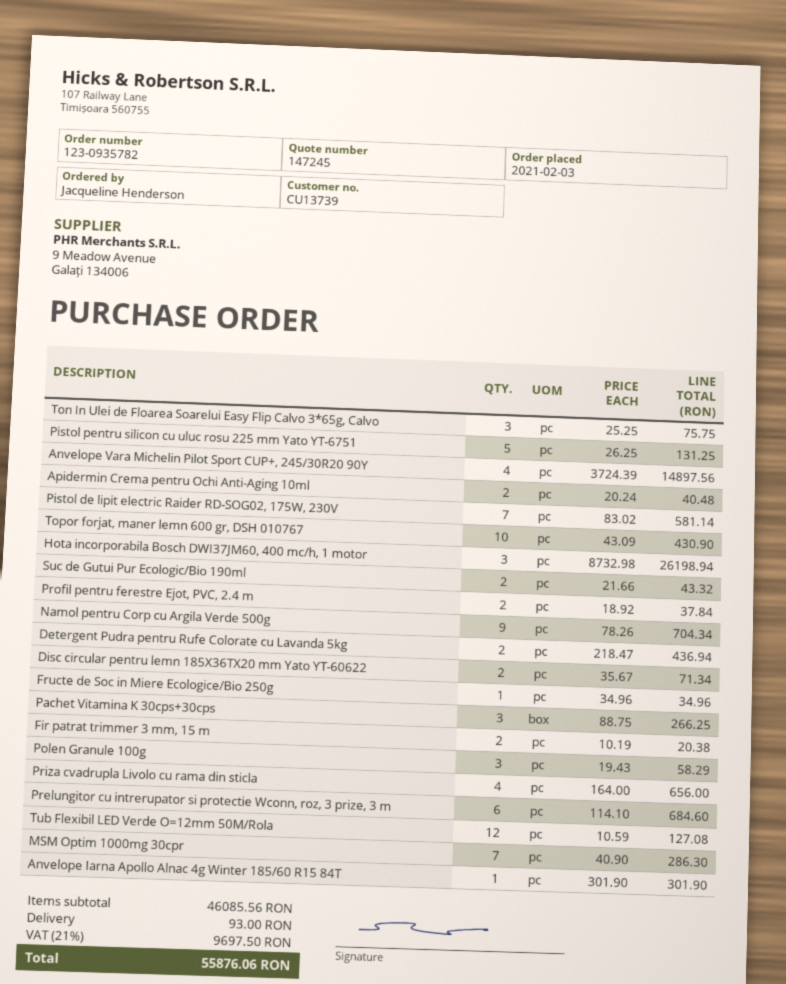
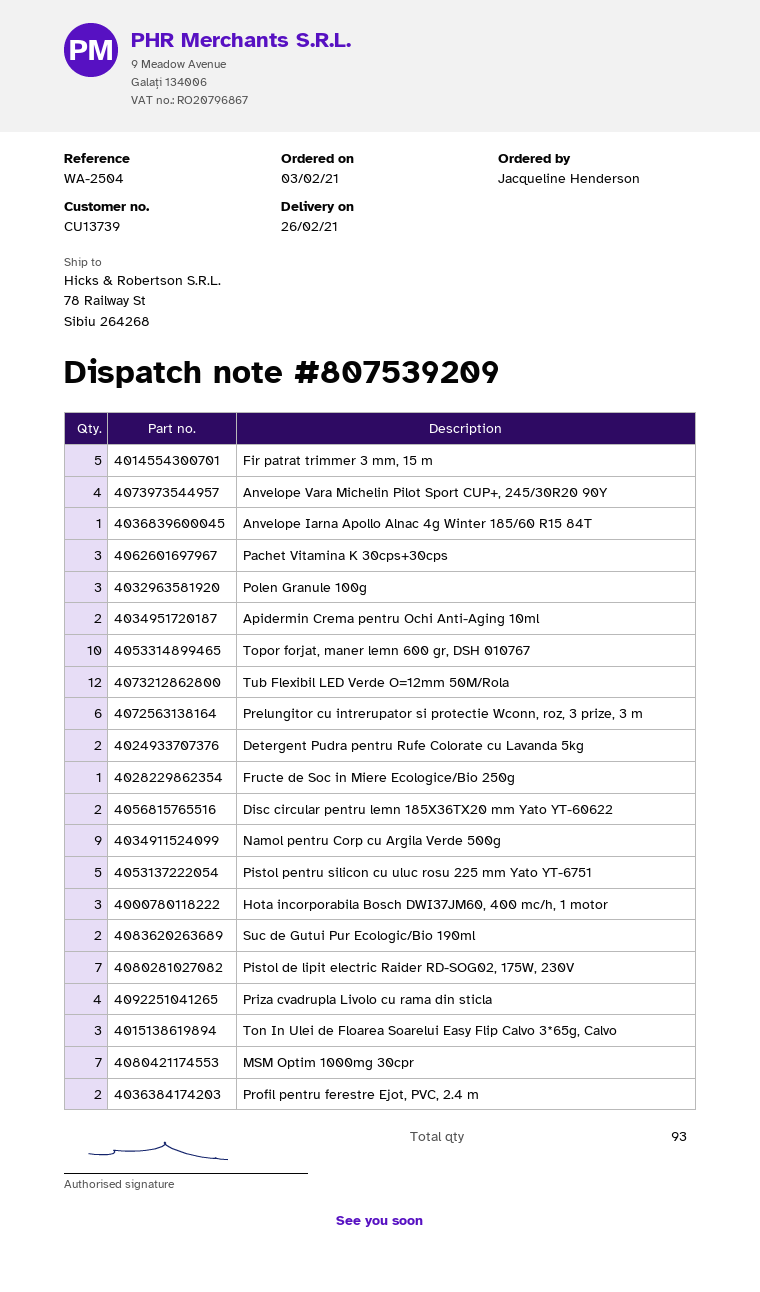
Fir patrat trimmer 3 mm, 15 m: 2 -> 5

